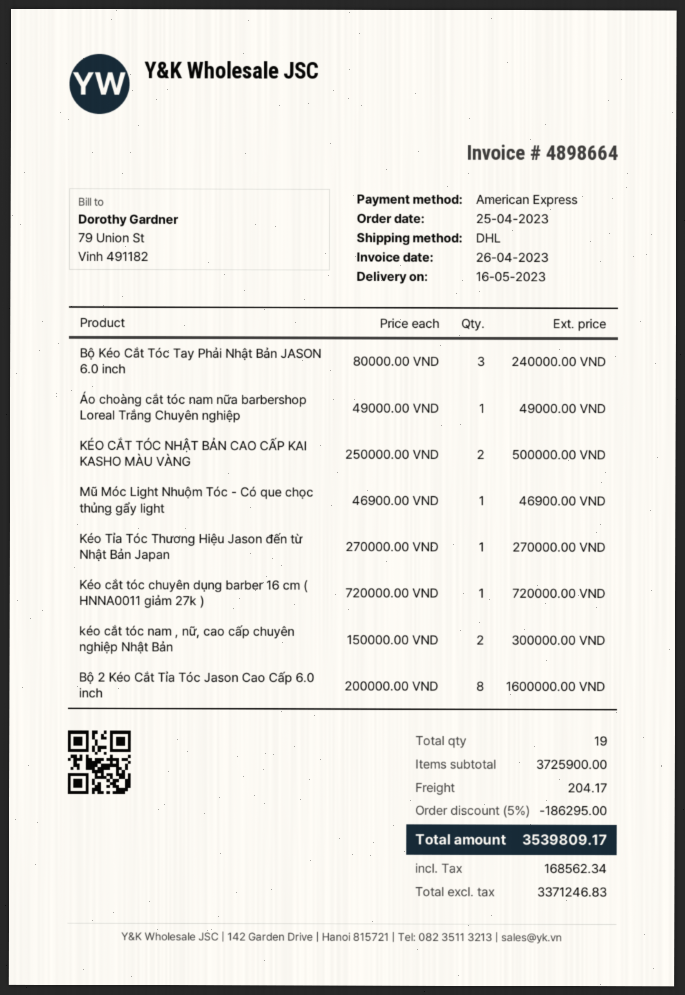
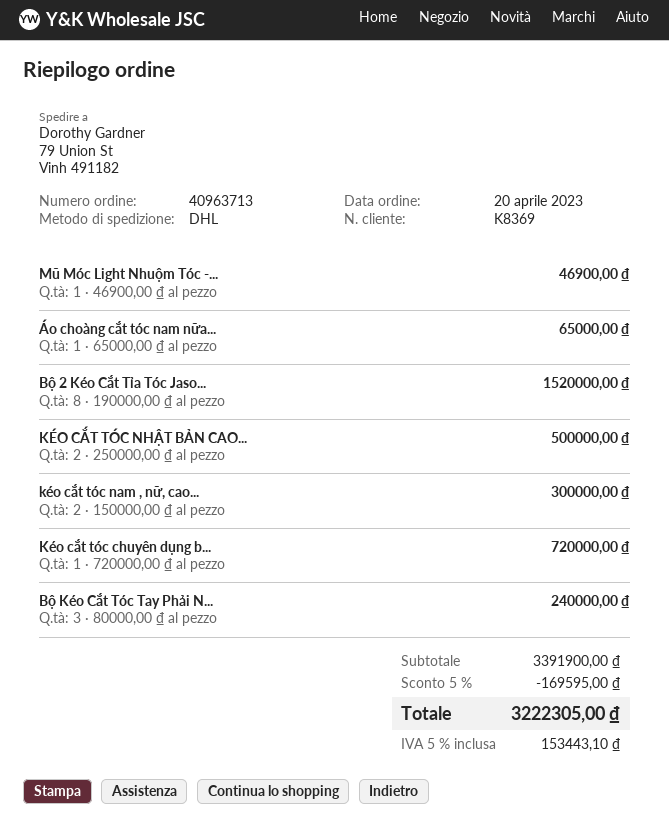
order date: 2023-04-25 -> 2023-04-20
Áo choàng cắt tóc nam nữa barbershop Loreal Trắng Chuyên nghiệp: 1 x 49000.00 = 49000.00 -> 1 x 65000.00 = 65000.00
Kéo Tỉa Tóc Thương Hiệu Jason đến từ Nhật Bản Japan: 1 x 270000.00 = 270000.00 -> none
Bộ 2 Kéo Cắt Tỉa Tóc Jason Cao Cấp 6.0 inch: 8 x 200000.00 = 1600000.00 -> 8 x 190000.00 = 1520000.00
subtotal: 3725900.00 -> 3391900.00
discount: 5% = 186295.00 -> 5% = 169595.00
shipping: 204.17 -> none
tax: 168562.34 -> 153443.10
total: 3539809.17 -> 3222305.00

